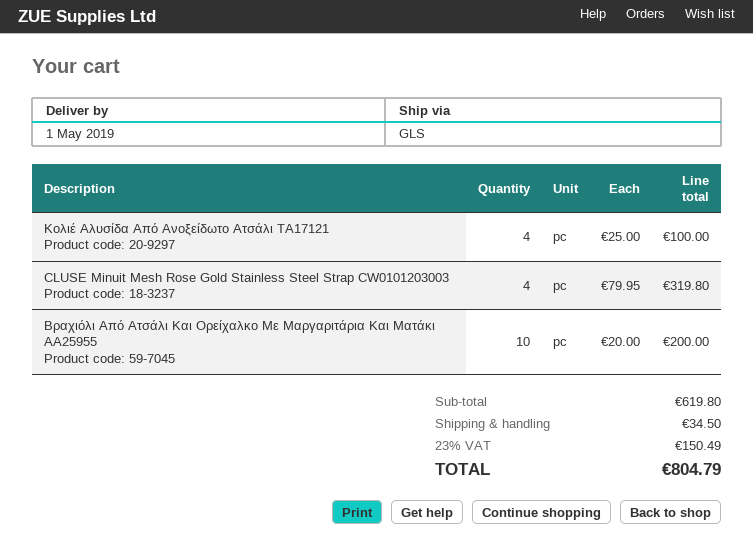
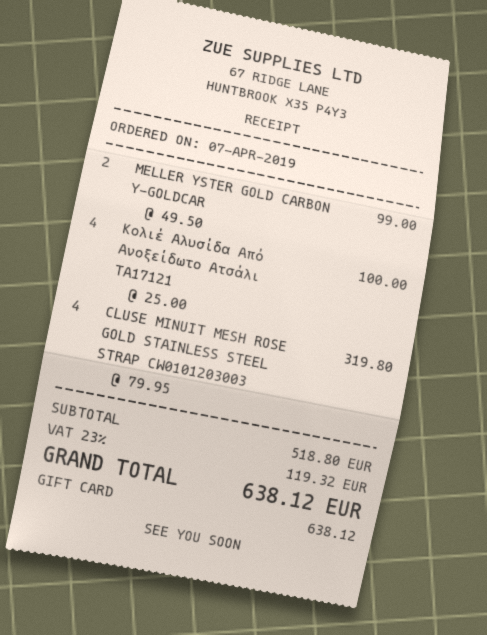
Βραχιόλι Από Ατσάλι Και Ορείχαλκο Με Μαργαριτάρια Και Ματάκι AA25955: 10 x 20.00 = 200.00 -> none
MELLER YSTER GOLD CARBON Y-GOLDCAR: none -> 2 x 49.50 = 99.00
subtotal: 619.80 -> 518.80
shipping: 34.50 -> none
tax: 23% = 150.49 -> 23% = 119.32
total: 804.79 -> 638.12

